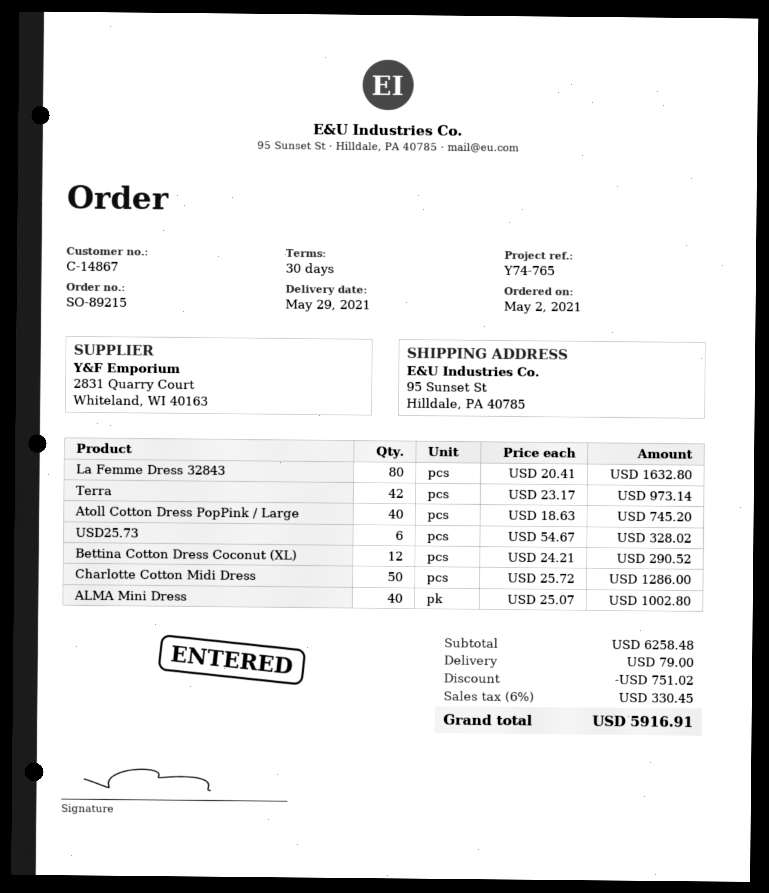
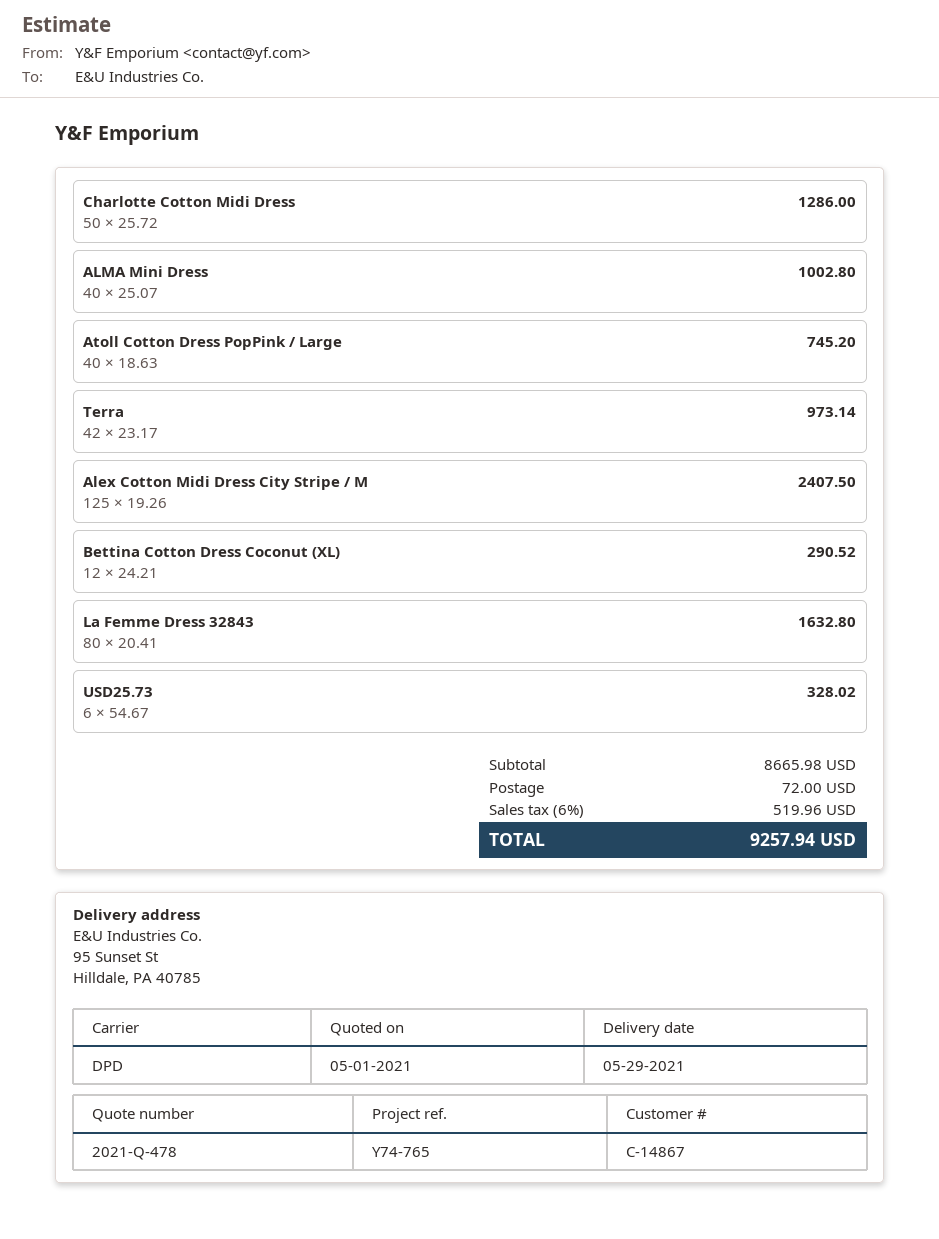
Alex Cotton Midi Dress City Stripe / M: none -> 125 x 19.26 = 2407.50
subtotal: 6258.48 -> 8665.98
discount: 751.02 -> none
shipping: 79.00 -> 72.00
tax: 6% = 330.45 -> 6% = 519.96
total: 5916.91 -> 9257.94

